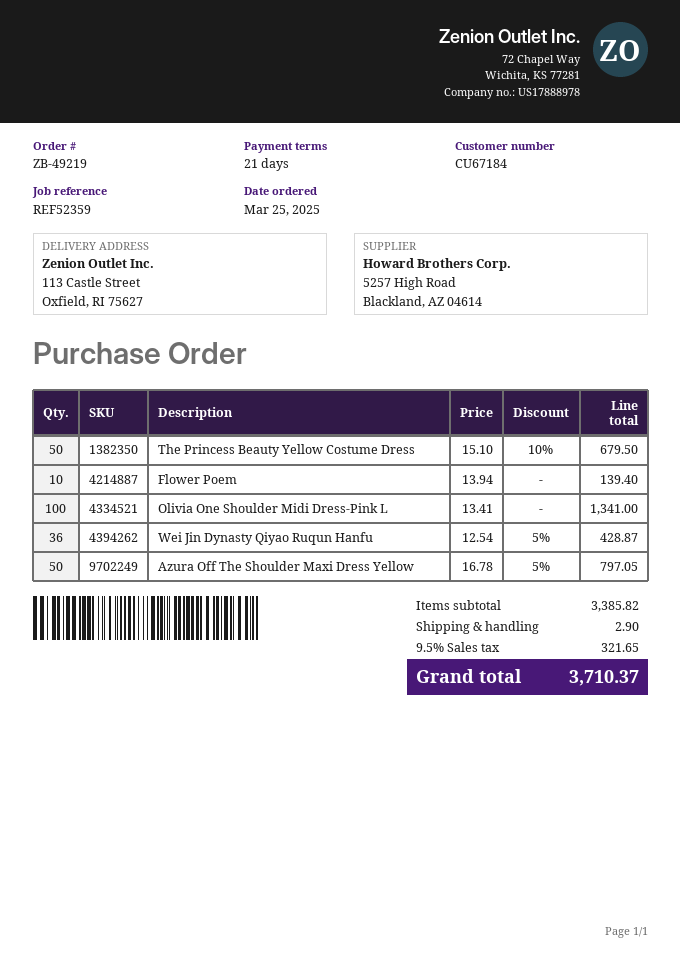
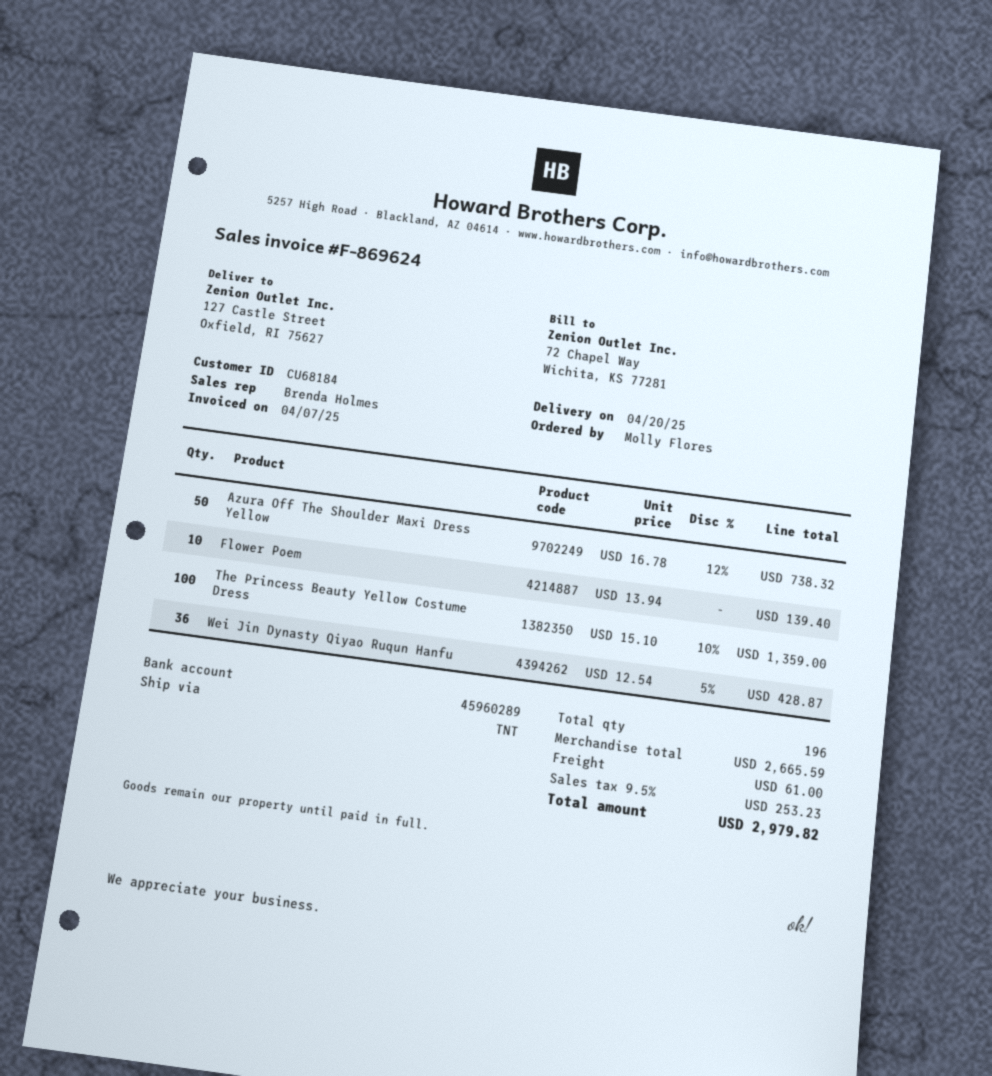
customer number: CU67184 -> CU68184
ship to: 113 Castle Street, Oxfield, RI 75627 -> 127 Castle Street, Oxfield, RI 75627
The Princess Beauty Yellow Costume Dress: 50 x 15.10 - 10% = 679.50 -> 100 x 15.10 - 10% = 1359.00
Olivia One Shoulder Midi Dress-Pink L: 100 x 13.41 = 1341.00 -> none
Azura Off The Shoulder Maxi Dress Yellow: 50 x 16.78 - 5% = 797.05 -> 50 x 16.78 - 12% = 738.32
subtotal: 3385.82 -> 2665.59
shipping: 2.90 -> 61.00
tax: 9.5% = 321.65 -> 9.5% = 253.23
total: 3710.37 -> 2979.82

